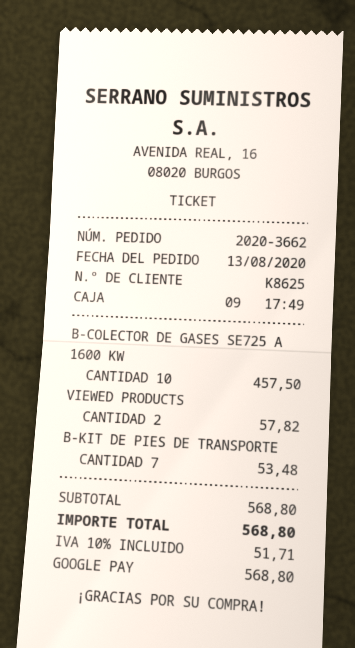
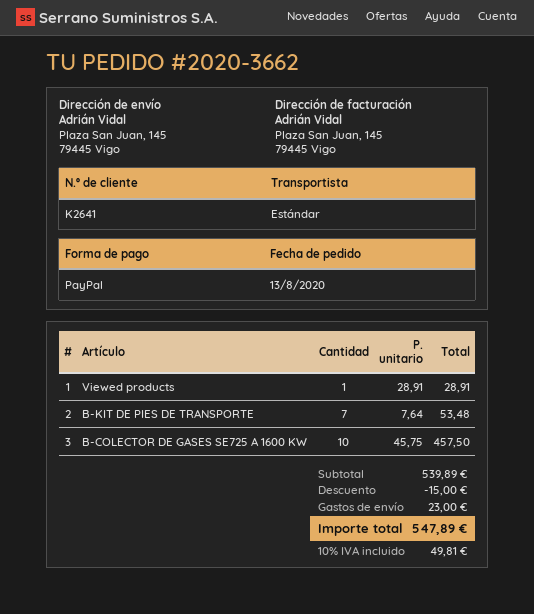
customer number: K8625 -> K2641
payment method: Google Pay -> PayPal
VIEWED PRODUCTS: 2 for 57.82 -> 1 for 28.91
subtotal: 568.80 -> 539.89
discount: none -> 15.00
shipping: none -> 23.00
tax: 10% = 51.71 -> 10% = 49.81
total: 568.80 -> 547.89

